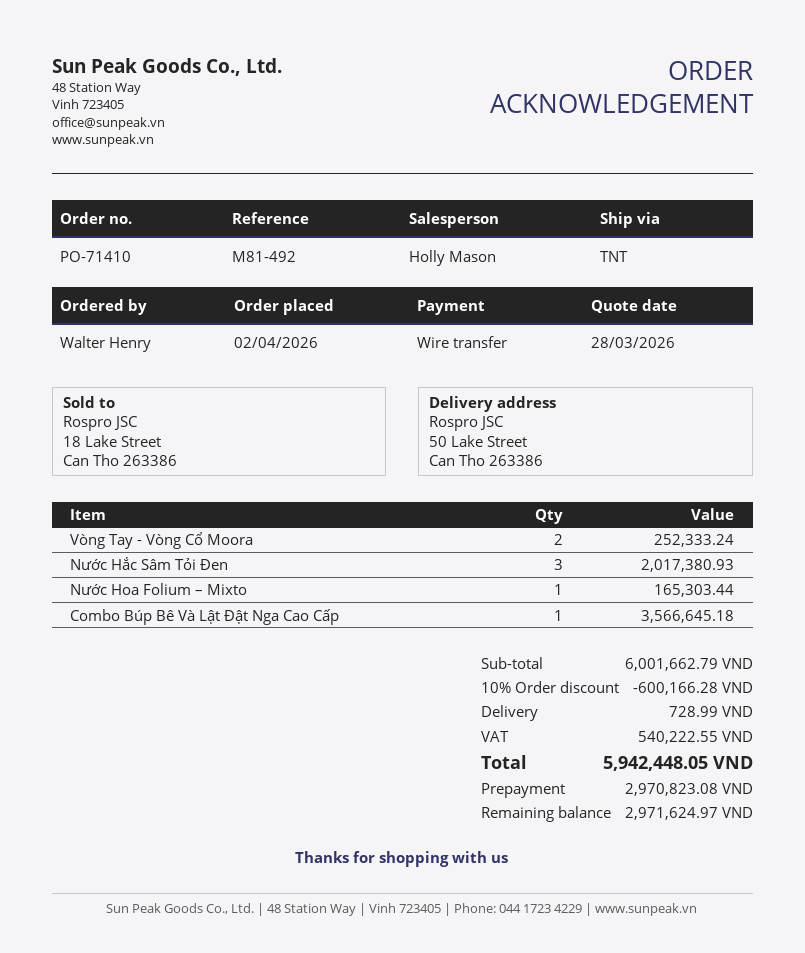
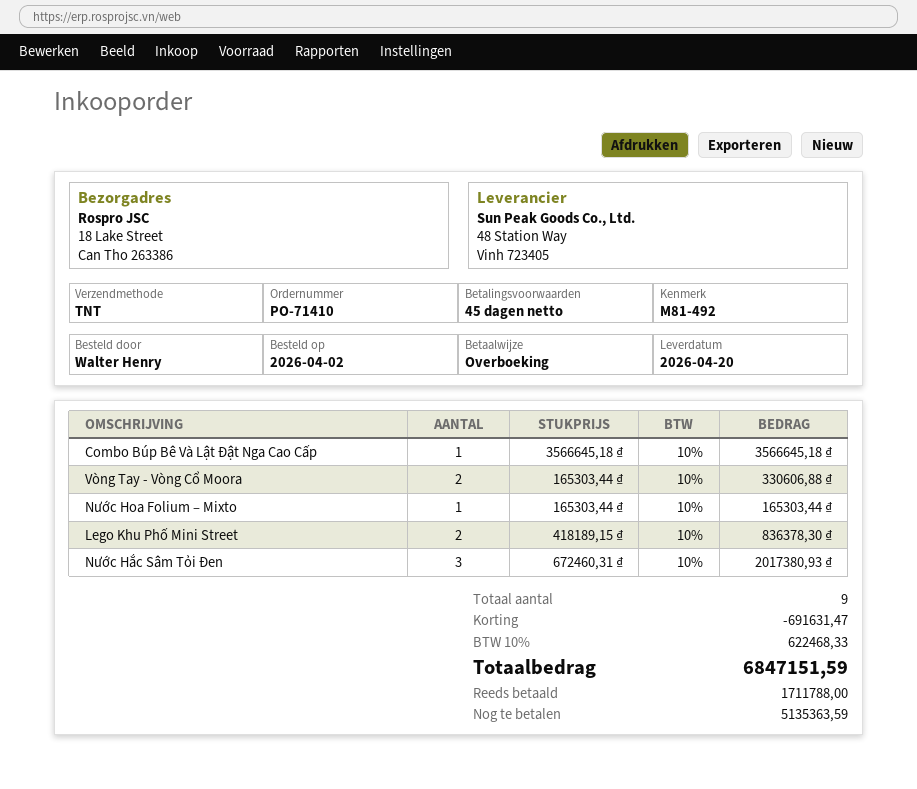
ship to: 50 Lake Street, Can Tho 263386 -> 18 Lake Street, Can Tho 263386
Vòng Tay - Vòng Cổ Moora: 2 for 252333.24 -> 2 for 330606.88
Lego Khu Phố Mini Street: none -> 2 for 836378.30
discount: 600166.28 -> 691631.47
shipping: 728.99 -> none
tax: 540222.55 -> 622468.33
total: 5942448.05 -> 6847151.59
deposit: 2970823.08 -> 1711788.00
balance: 2971624.97 -> 5135363.59

